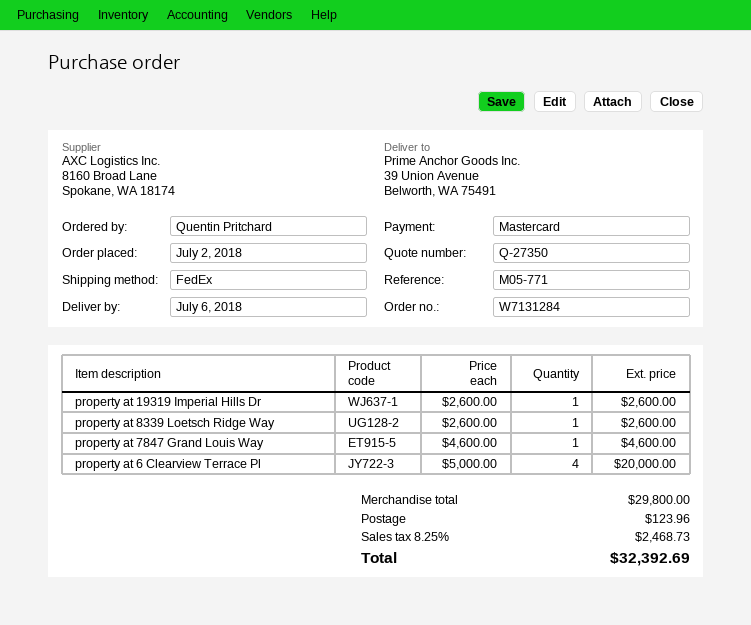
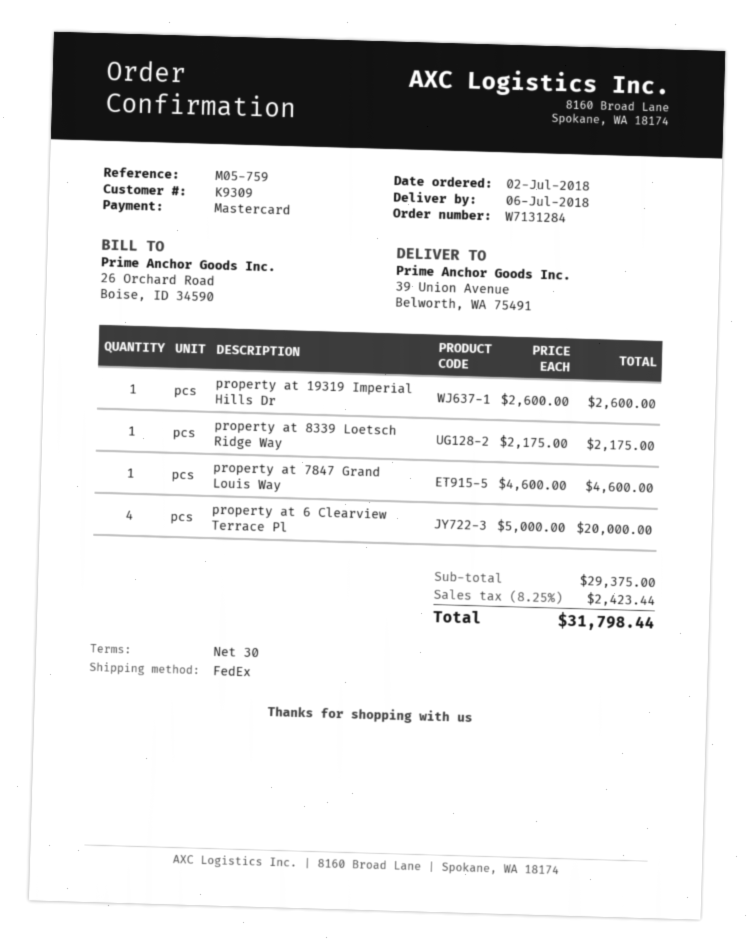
reference: M05-771 -> M05-759
property at 8339 Loetsch Ridge Way: 1 x 2600.00 = 2600.00 -> 1 x 2175.00 = 2175.00
subtotal: 29800.00 -> 29375.00
shipping: 123.96 -> none
tax: 8.25% = 2468.73 -> 8.25% = 2423.44
total: 32392.69 -> 31798.44

